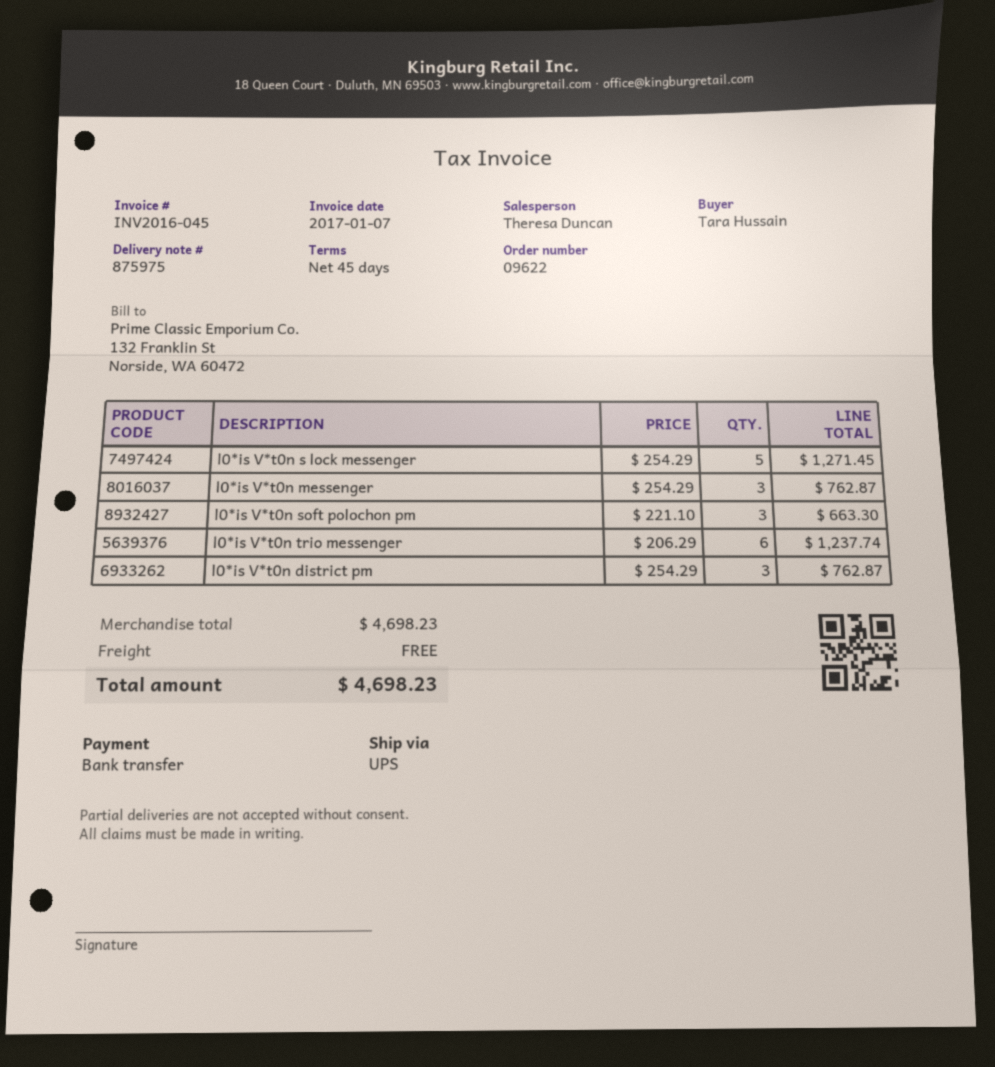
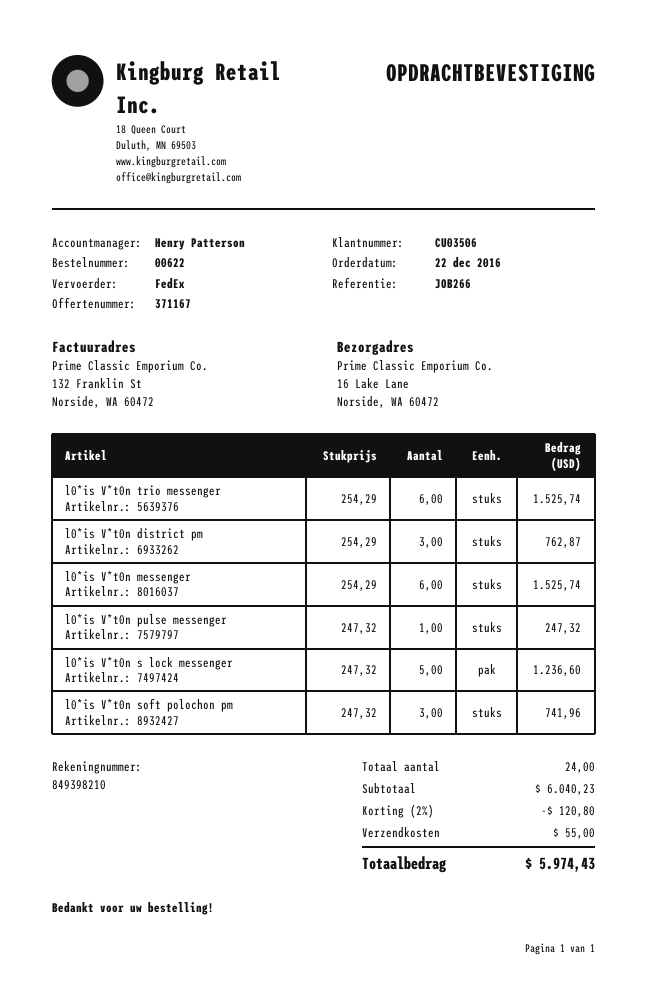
order number: 09622 -> 00622
sales rep: Theresa Duncan -> Henry Patterson
shipping method: UPS -> FedEx
l0*is V*t0n s lock messenger: 5 x 254.29 = 1271.45 -> 5 x 247.32 = 1236.60
l0*is V*t0n messenger: 3 x 254.29 = 762.87 -> 6 x 254.29 = 1525.74
l0*is V*t0n soft polochon pm: 3 x 221.10 = 663.30 -> 3 x 247.32 = 741.96
l0*is V*t0n trio messenger: 6 x 206.29 = 1237.74 -> 6 x 254.29 = 1525.74
l0*is V*t0n pulse messenger: none -> 1 x 247.32 = 247.32
subtotal: 4698.23 -> 6040.23
discount: none -> 2% = 120.80
shipping: 0.00 -> 55.00
total: 4698.23 -> 5974.43

